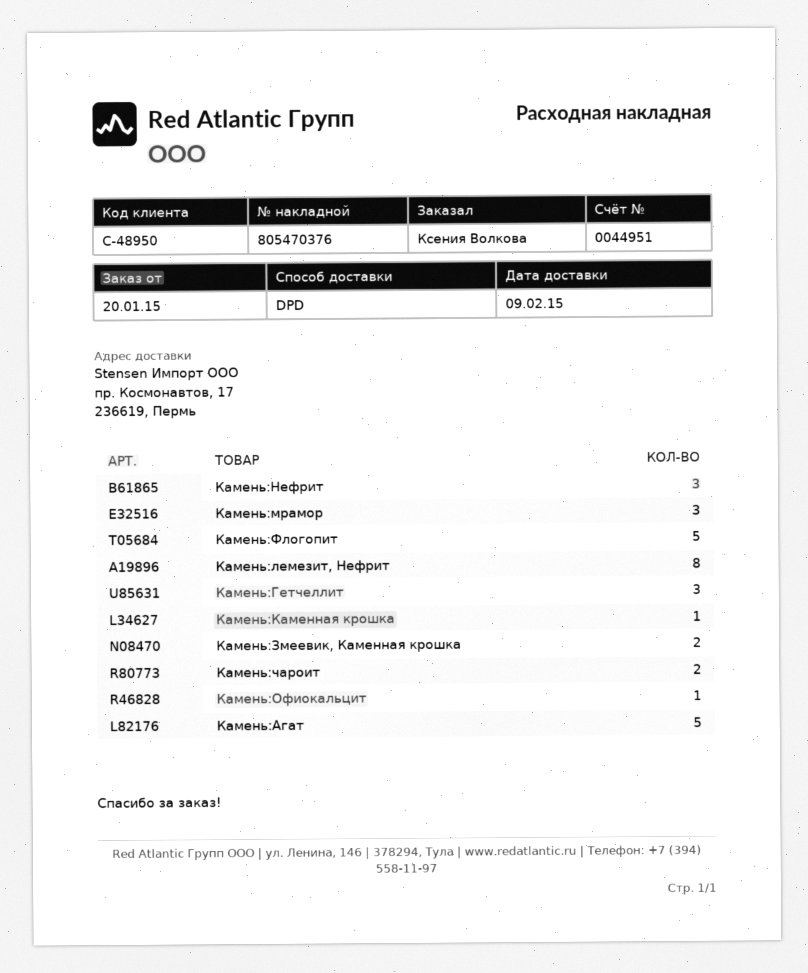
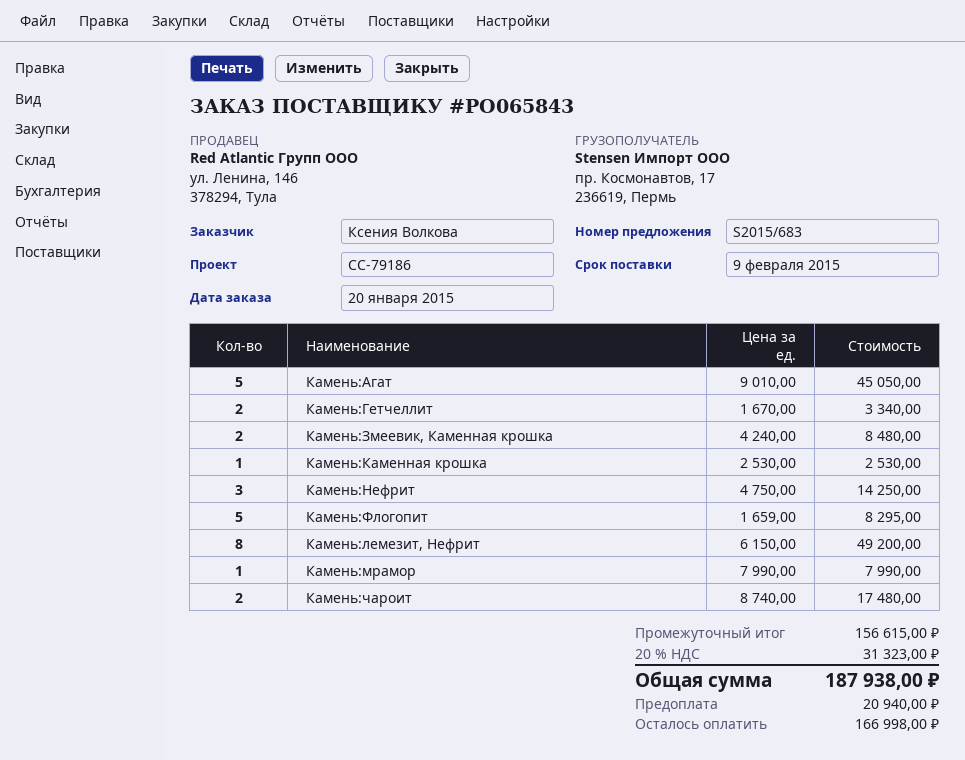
Камень:мрамор: 3 -> 1
Камень:Гетчеллит: 3 -> 2
Камень:Офиокальцит: 1 -> none

